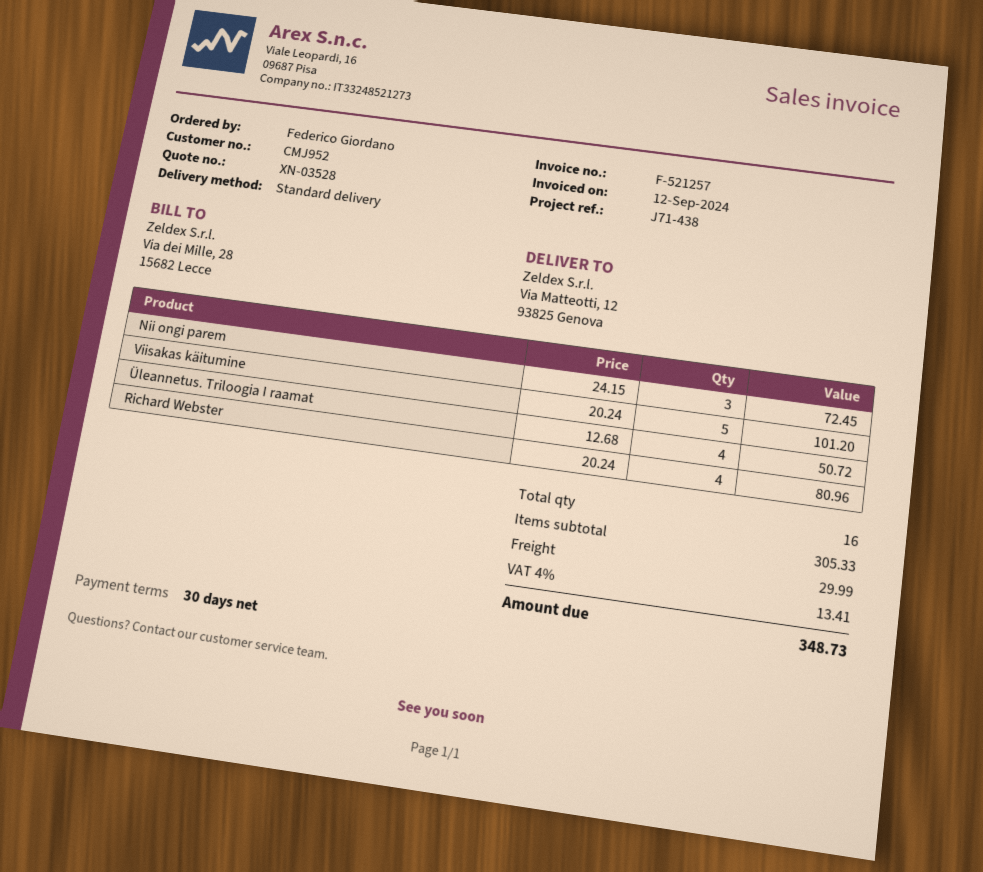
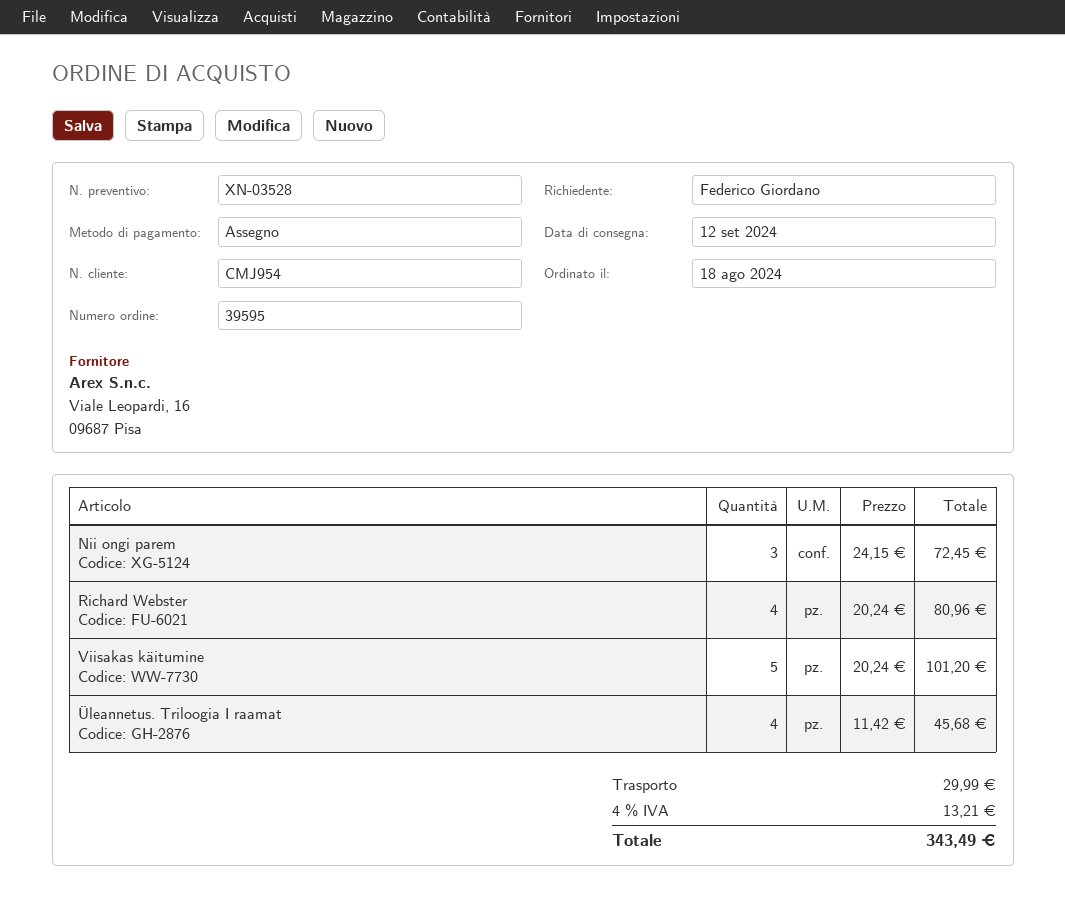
customer number: CMJ952 -> CMJ954
Üleannetus. Triloogia I raamat: 4 x 12.68 = 50.72 -> 4 x 11.42 = 45.68
tax: 4% = 13.41 -> 4% = 13.21
total: 348.73 -> 343.49

